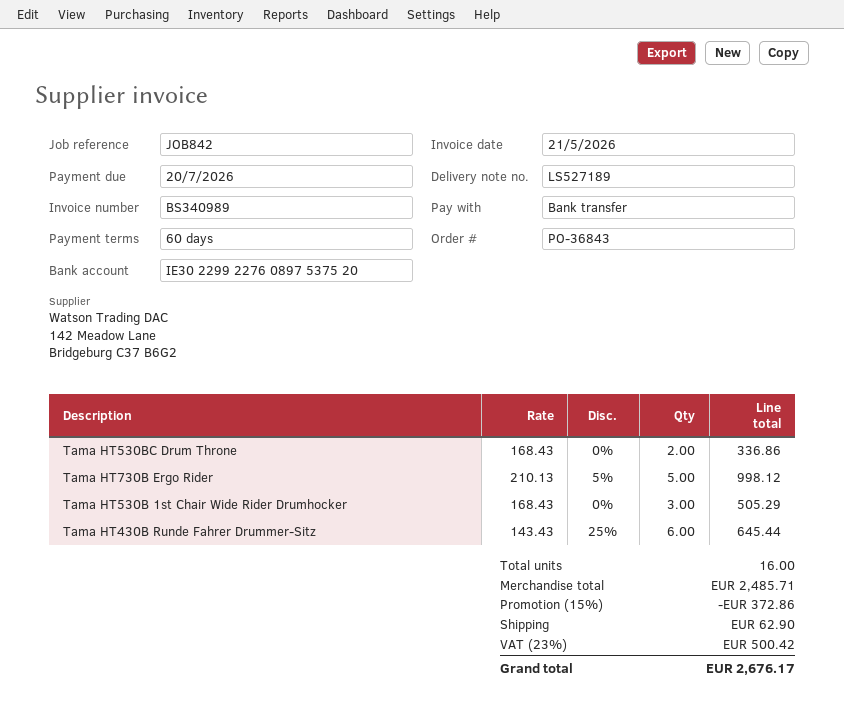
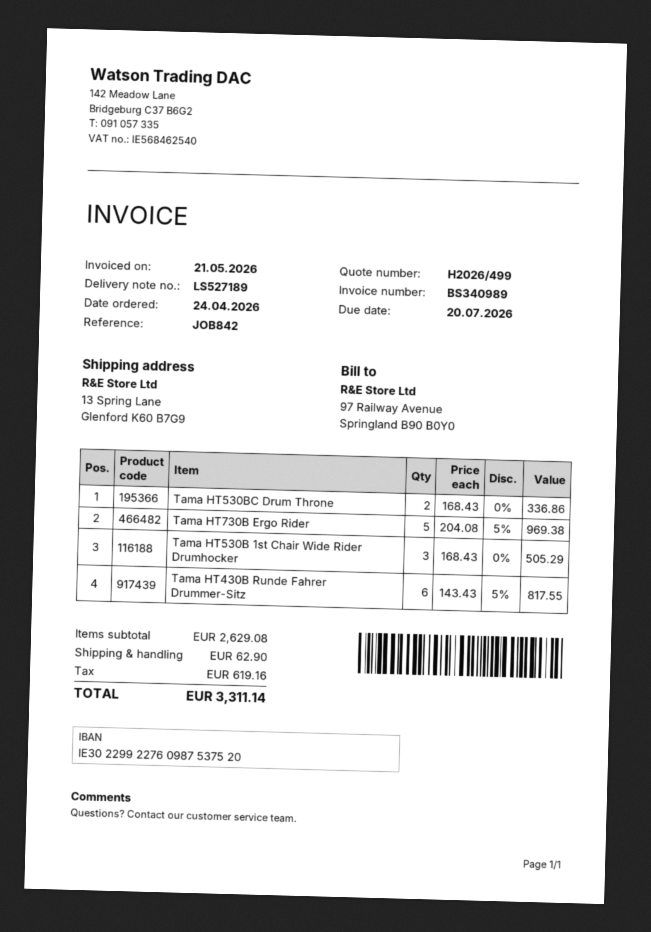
bank account: IE30229922760897537520 -> IE30229922760987537520
Tama HT730B Ergo Rider: 5 x 210.13 - 5% = 998.12 -> 5 x 204.08 - 5% = 969.38
Tama HT430B Runde Fahrer Drummer-Sitz: 6 x 143.43 - 25% = 645.44 -> 6 x 143.43 - 5% = 817.55
subtotal: 2485.71 -> 2629.08
discount: 15% = 372.86 -> none
tax: 500.42 -> 619.16
total: 2676.17 -> 3311.14

